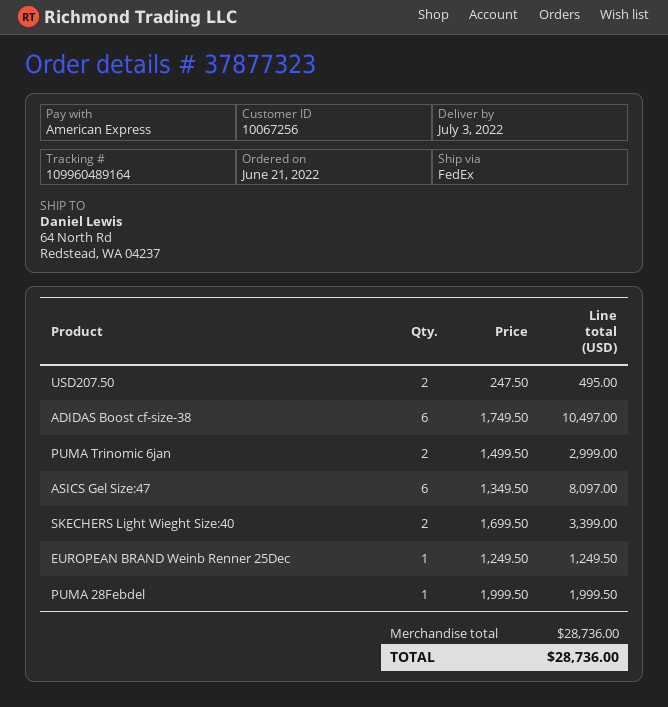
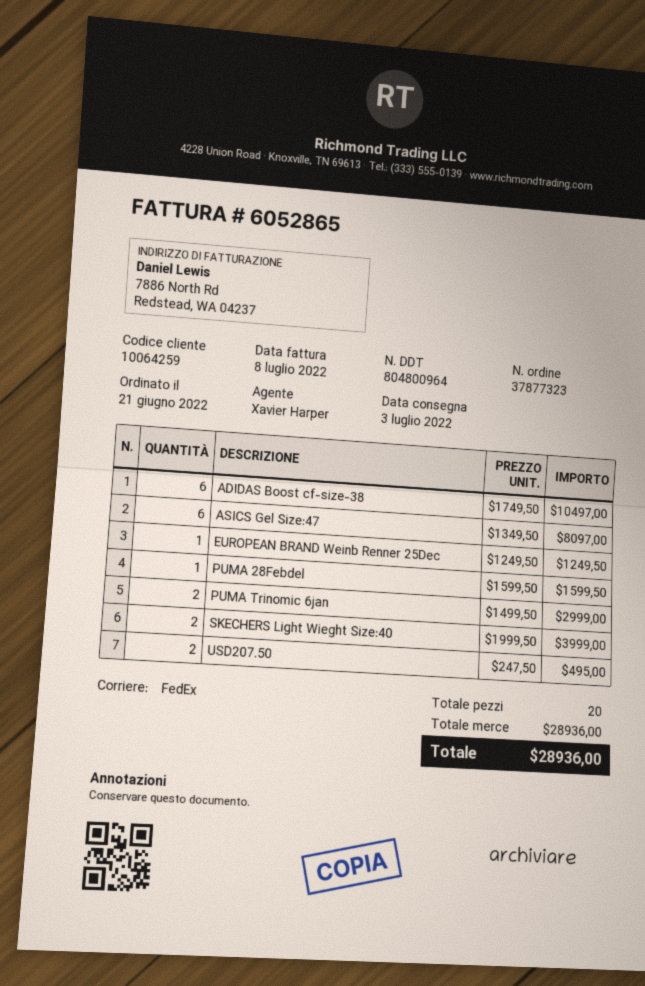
customer number: 10067256 -> 10064259
SKECHERS Light Wieght Size:40: 2 x 1699.50 = 3399.00 -> 2 x 1999.50 = 3999.00
PUMA 28Febdel: 1 x 1999.50 = 1999.50 -> 1 x 1599.50 = 1599.50
subtotal: 28736.00 -> 28936.00
total: 28736.00 -> 28936.00

